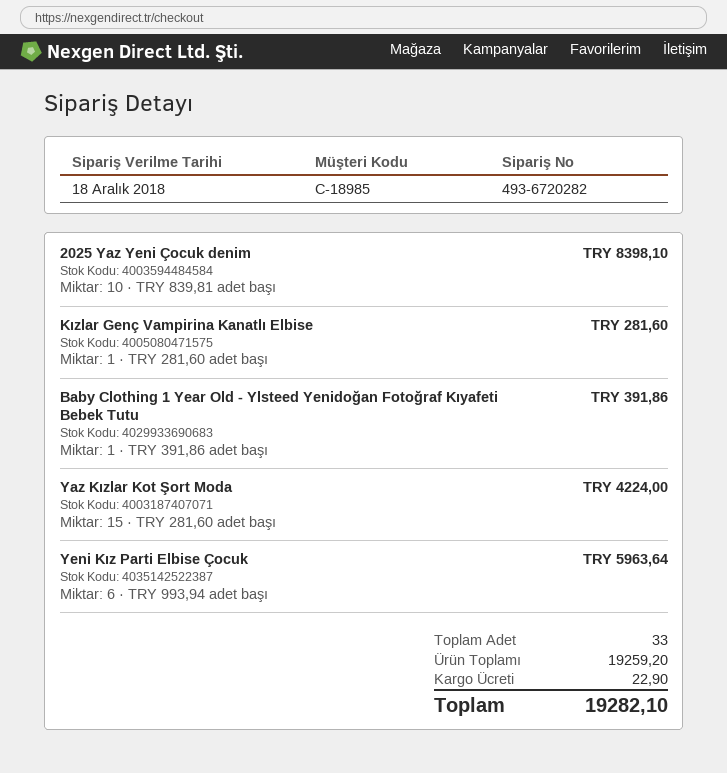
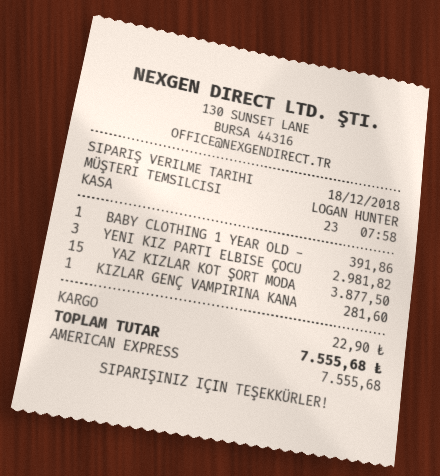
2025 Yaz Yeni Çocuk denim: 10 for 8398.10 -> none
Yaz Kızlar Kot Şort Moda: 15 for 4224.00 -> 15 for 3877.50
Yeni Kız Parti Elbise Çocuk: 6 for 5963.64 -> 3 for 2981.82
total: 19282.10 -> 7555.68

